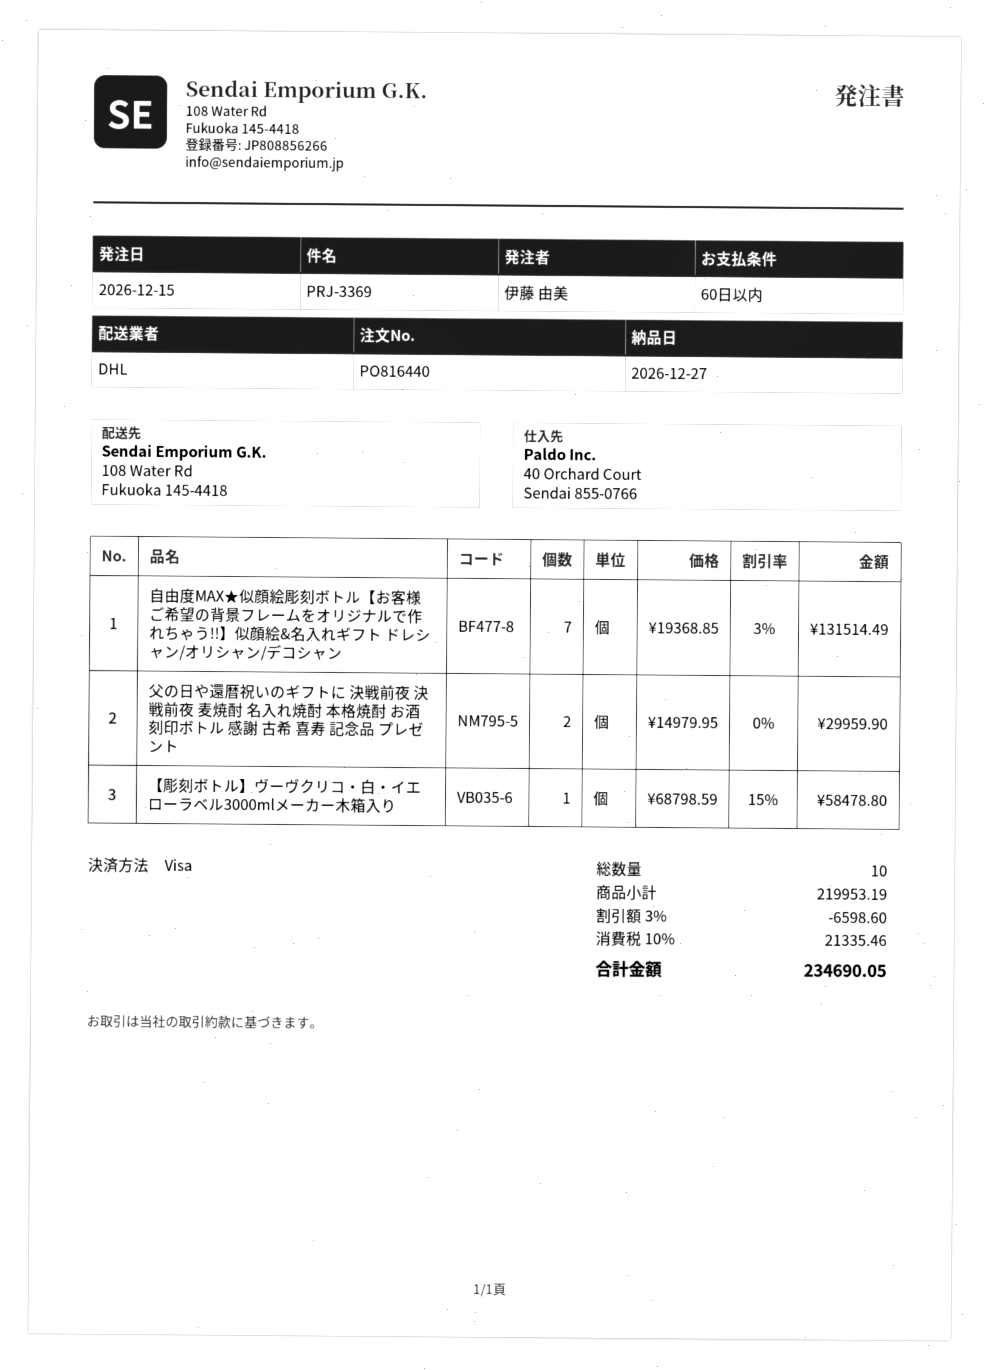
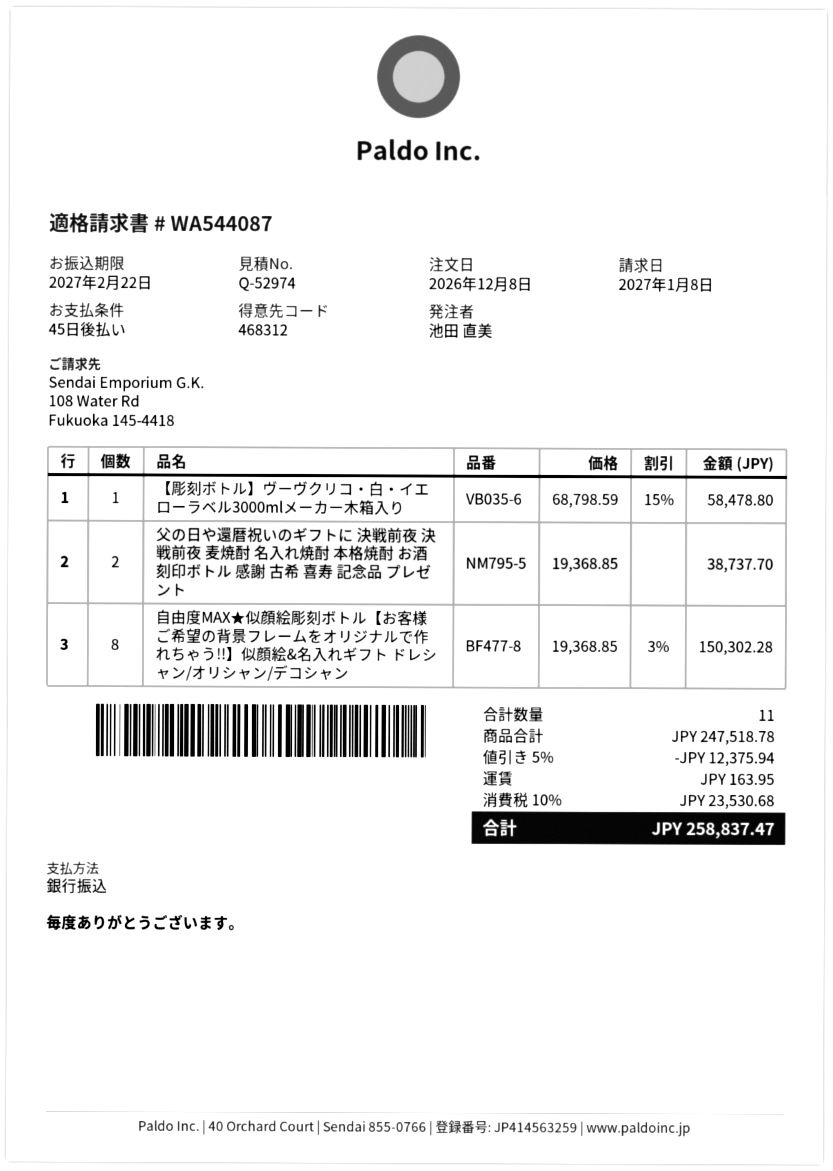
order date: 2026-12-15 -> 2026-12-08
payment terms: 60 days -> 45 days
ordered by: 伊藤 由美 -> 池田 直美
payment method: Visa -> bank transfer
自由度MAX★似顔絵彫刻ボトル【お客様ご希望の背景フレームをオリジナルで作れちゃう!!】似顔絵&名入れギフト ドレシャン/オリシャン/デコシャン: 7 x 19368.85 - 3% = 131514.49 -> 8 x 19368.85 - 3% = 150302.28
父の日や還暦祝いのギフトに 決戦前夜 決戦前夜 麦焼酎 名入れ焼酎 本格焼酎 お酒 刻印ボトル 感謝 古希 喜寿 記念品 プレゼント: 2 x 14979.95 = 29959.90 -> 2 x 19368.85 = 38737.70
total quantity: 10 -> 11
subtotal: 219953.19 -> 247518.78
discount: 3% = 6598.60 -> 5% = 12375.94
shipping: none -> 163.95
tax: 10% = 21335.46 -> 10% = 23530.68
total: 234690.05 -> 258837.47

